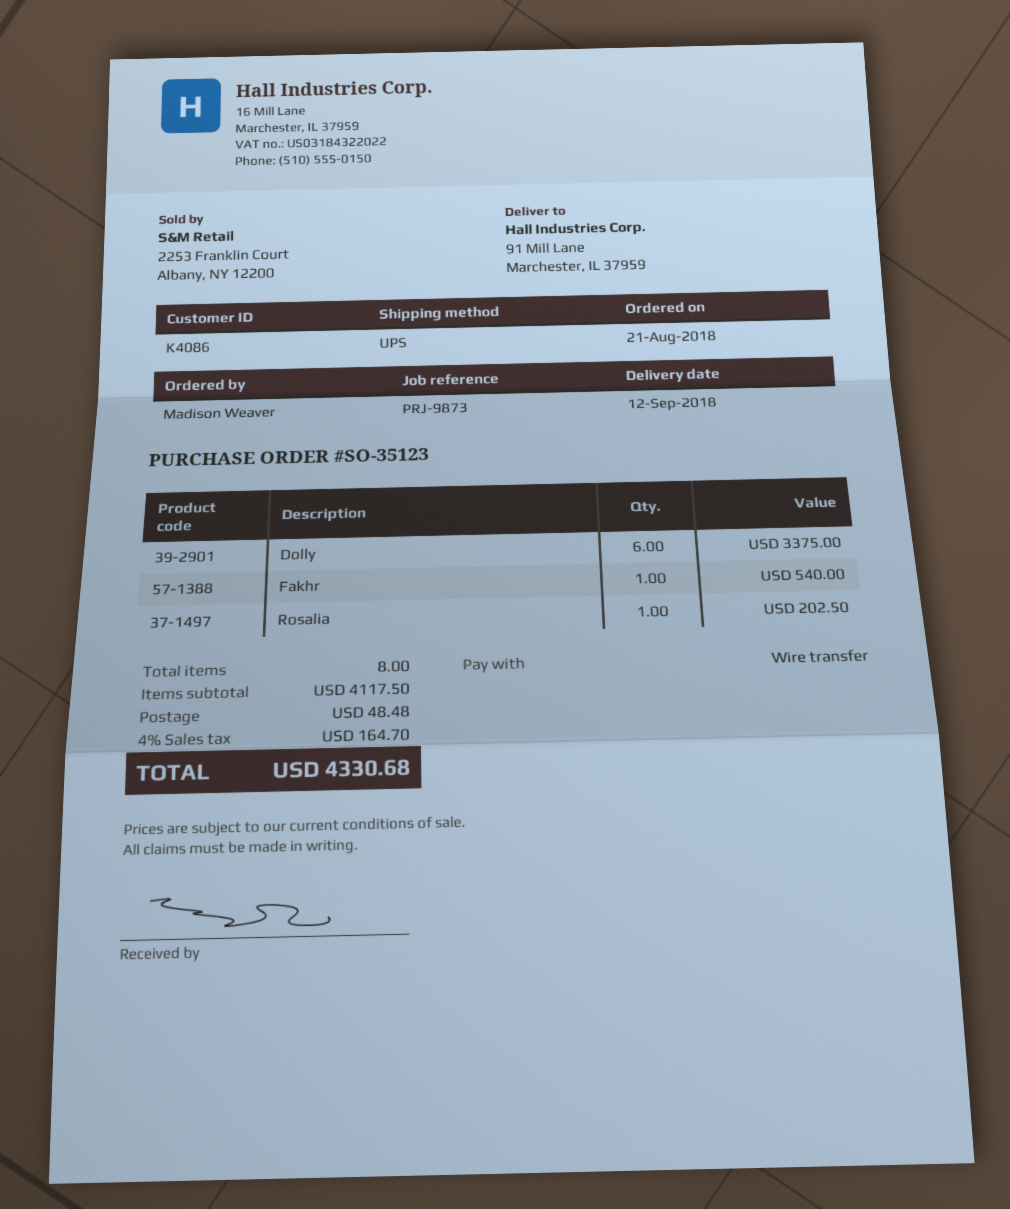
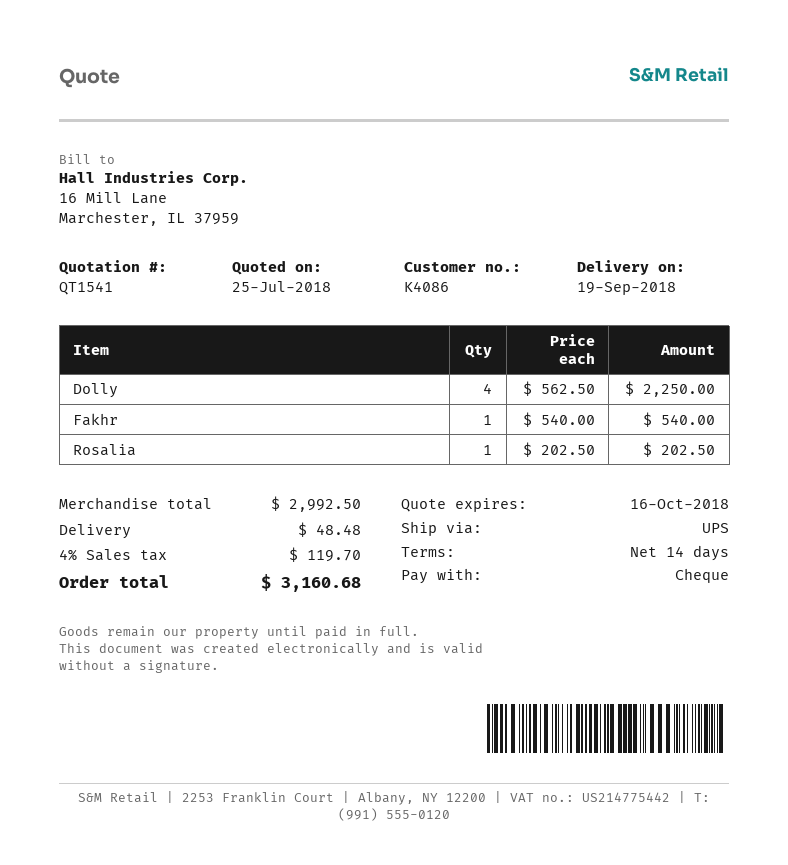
delivery date: 2018-09-12 -> 2018-09-19
payment method: bank transfer -> cheque
Dolly: 6 for 3375.00 -> 4 for 2250.00
subtotal: 4117.50 -> 2992.50
tax: 4% = 164.70 -> 4% = 119.70
total: 4330.68 -> 3160.68

